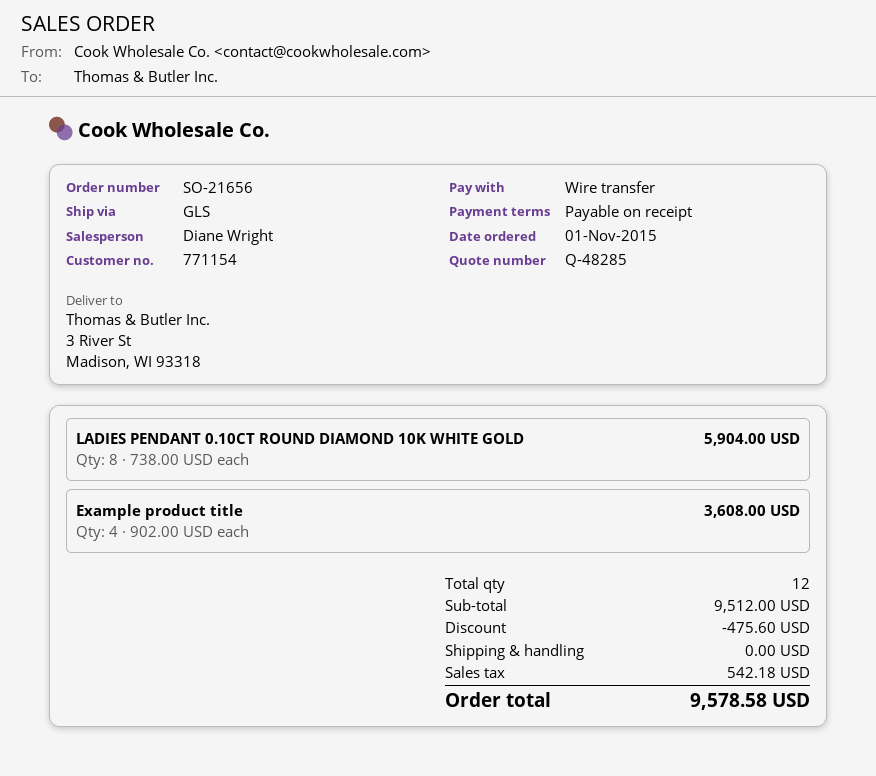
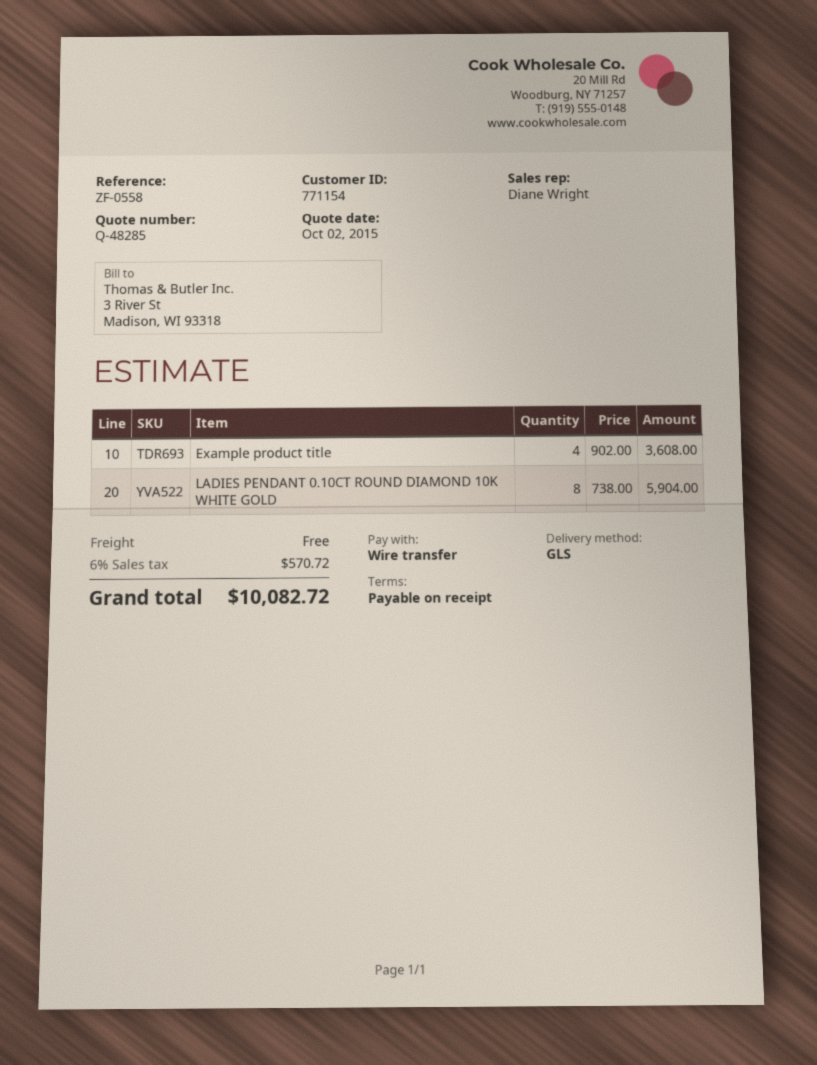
discount: 475.60 -> none
tax: 542.18 -> 570.72
total: 9578.58 -> 10082.72

